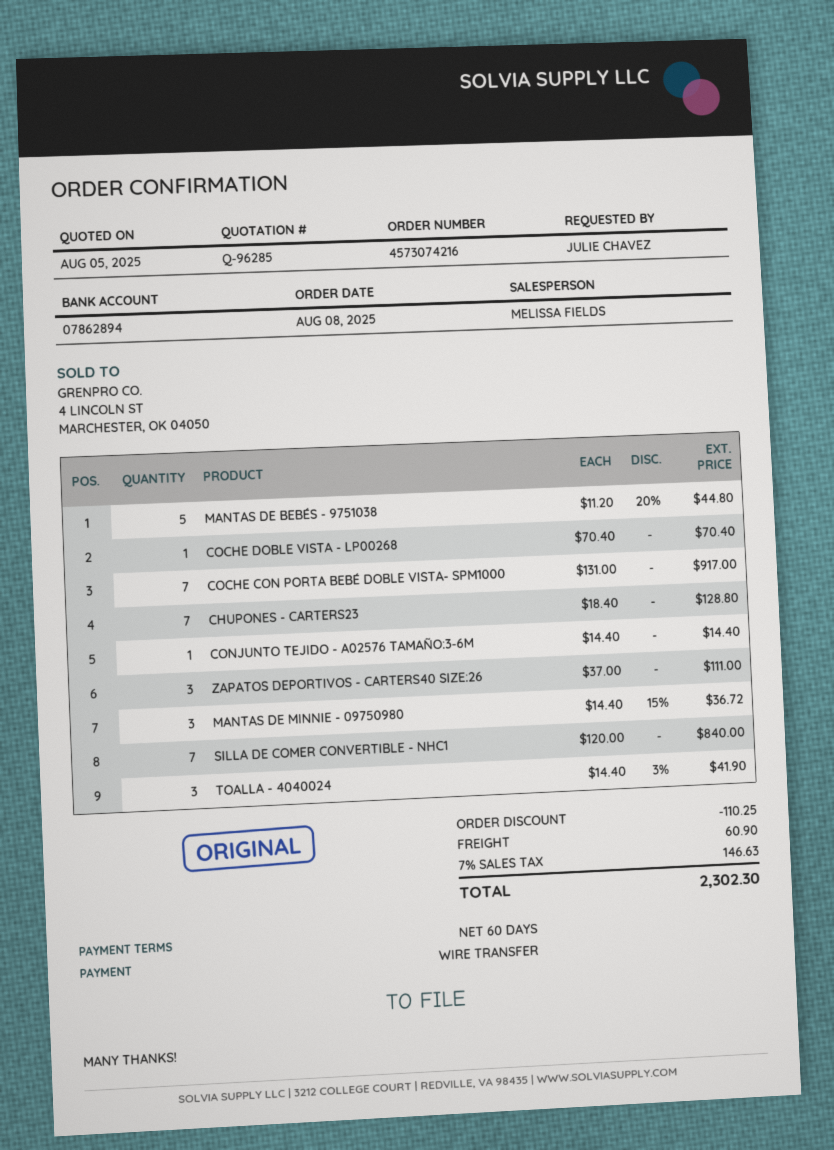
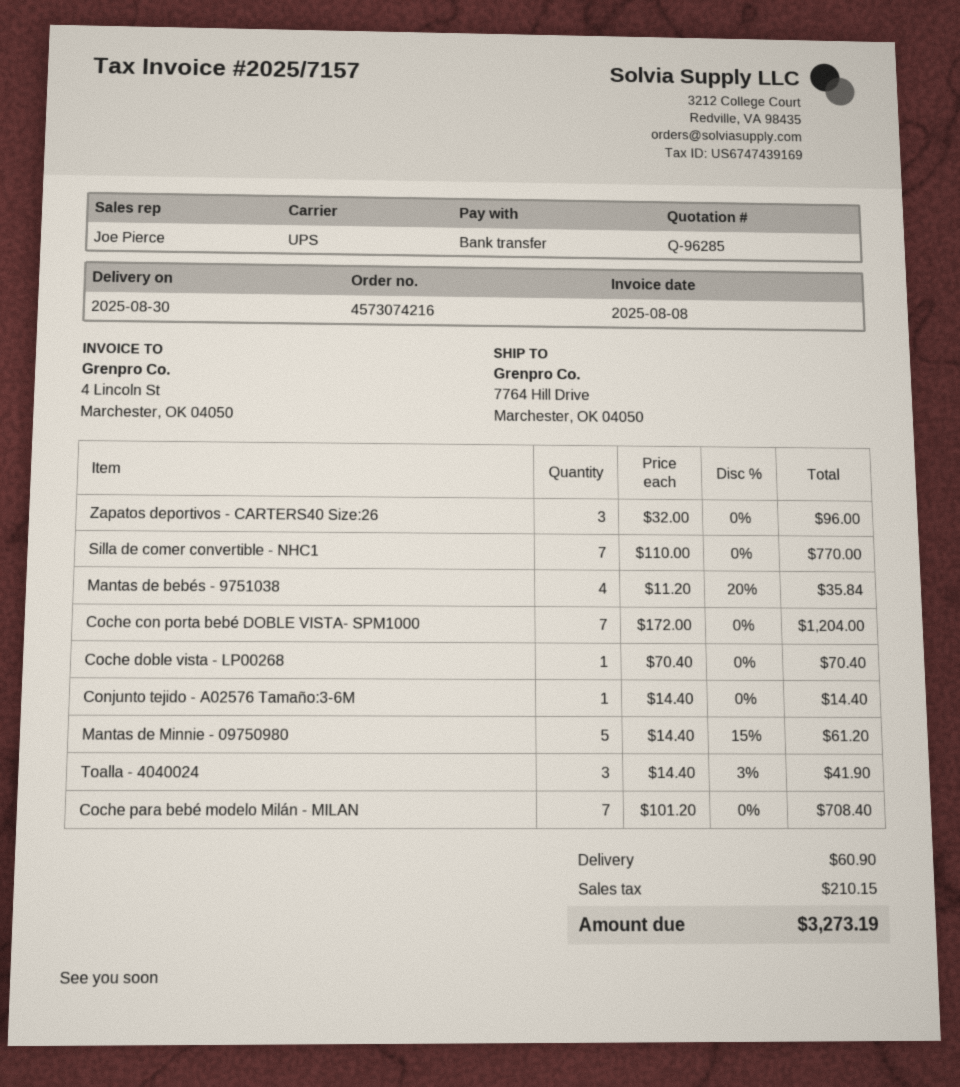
sales rep: MELISSA FIELDS -> Joe Pierce
MANTAS DE BEBÉS - 9751038: 5 x 11.20 - 20% = 44.80 -> 4 x 11.20 - 20% = 35.84
COCHE CON PORTA BEBÉ DOBLE VISTA- SPM1000: 7 x 131.00 = 917.00 -> 7 x 172.00 = 1204.00
CHUPONES - CARTERS23: 7 x 18.40 = 128.80 -> none
ZAPATOS DEPORTIVOS - CARTERS40 SIZE:26: 3 x 37.00 = 111.00 -> 3 x 32.00 = 96.00
MANTAS DE MINNIE - 09750980: 3 x 14.40 - 15% = 36.72 -> 5 x 14.40 - 15% = 61.20
SILLA DE COMER CONVERTIBLE - NHC1: 7 x 120.00 = 840.00 -> 7 x 110.00 = 770.00
Coche para bebé modelo Milán - MILAN: none -> 7 x 101.20 = 708.40
discount: 110.25 -> none
tax: 146.63 -> 210.15
total: 2302.30 -> 3273.19

